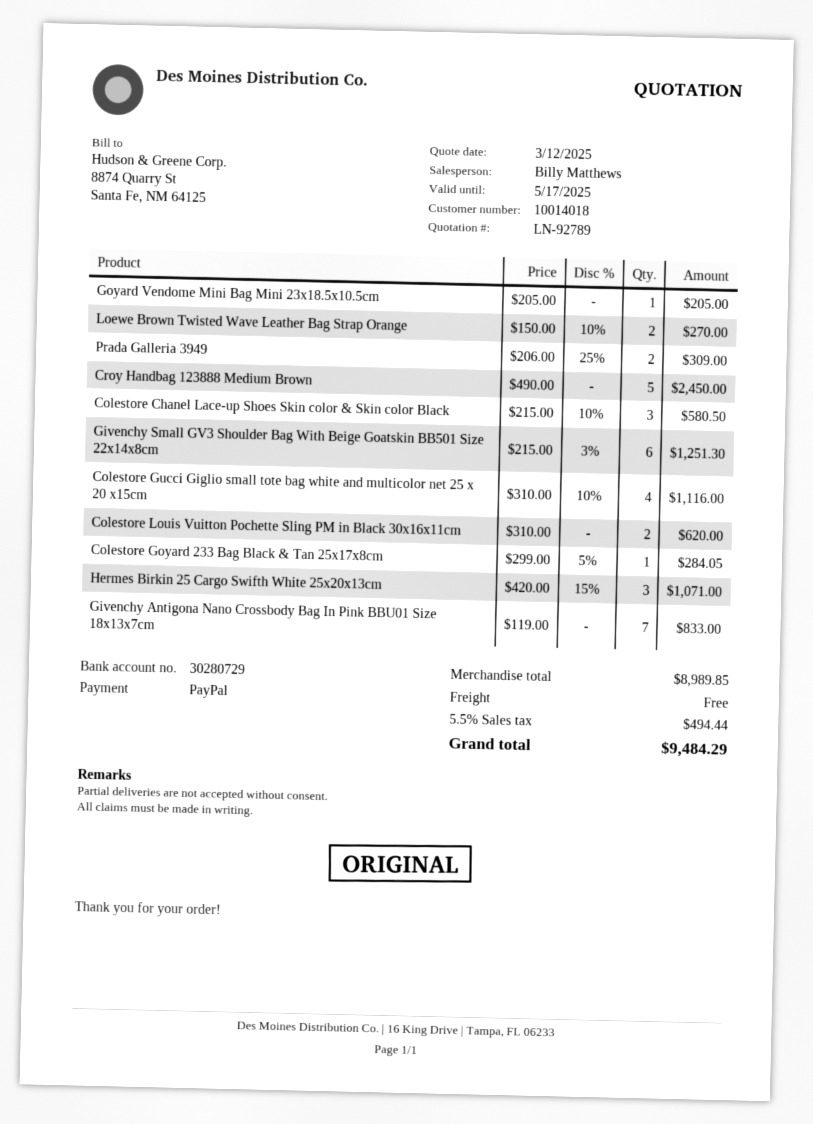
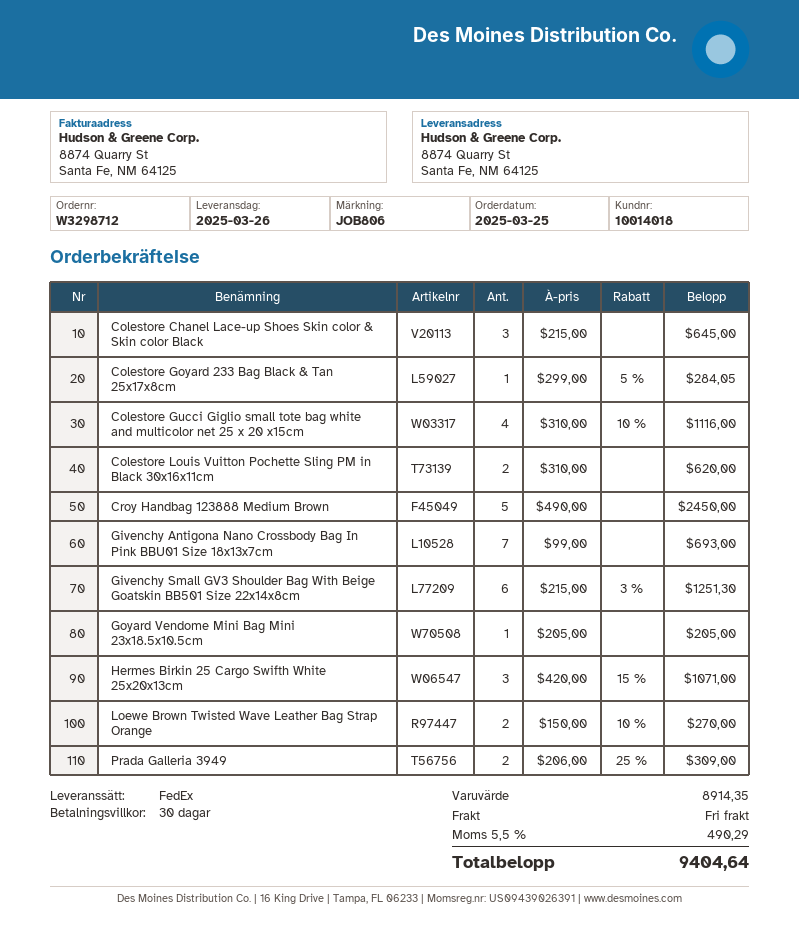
Colestore Chanel Lace-up Shoes Skin color & Skin color Black: 3 x 215.00 - 10% = 580.50 -> 3 x 215.00 = 645.00
Givenchy Antigona Nano Crossbody Bag In Pink BBU01 Size 18x13x7cm: 7 x 119.00 = 833.00 -> 7 x 99.00 = 693.00
subtotal: 8989.85 -> 8914.35
tax: 5.5% = 494.44 -> 5.5% = 490.29
total: 9484.29 -> 9404.64

